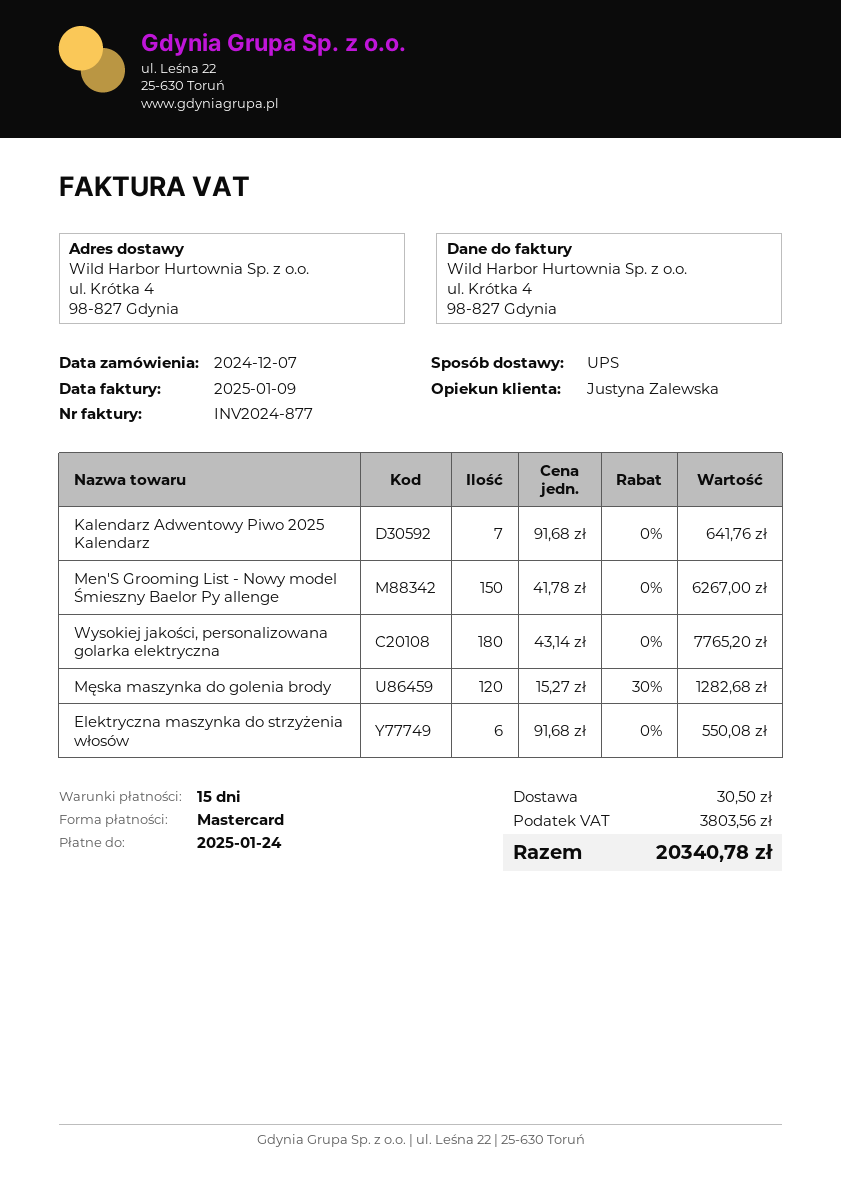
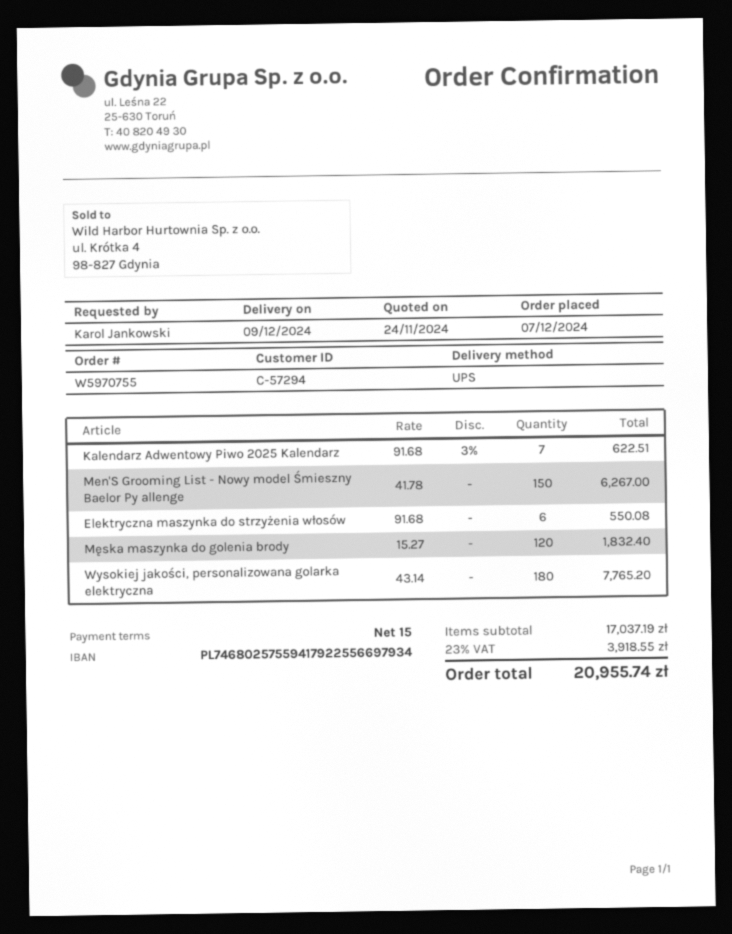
Kalendarz Adwentowy Piwo 2025 Kalendarz: 7 x 91.68 = 641.76 -> 7 x 91.68 - 3% = 622.51
Męska maszynka do golenia brody: 120 x 15.27 - 30% = 1282.68 -> 120 x 15.27 = 1832.40
shipping: 30.50 -> none
tax: 3803.56 -> 3918.55
total: 20340.78 -> 20955.74

